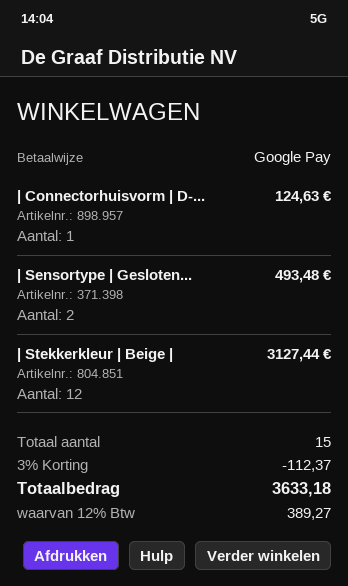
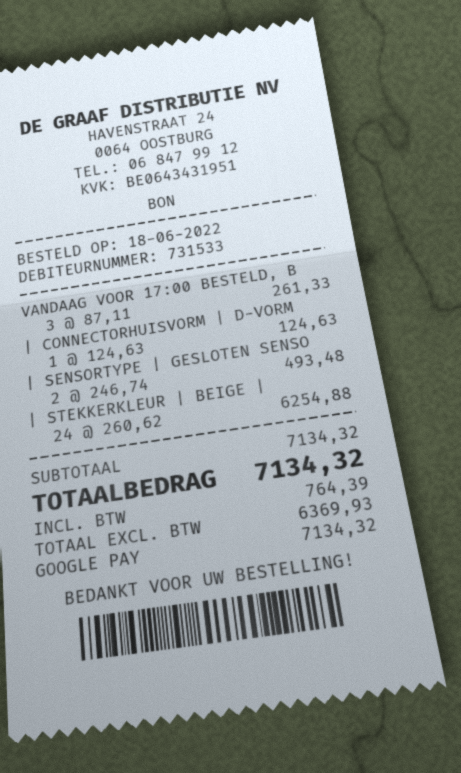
| Stekkerkleur | Beige |: 12 for 3127.44 -> 24 for 6254.88
VANDAAG VOOR 17:00 BESTELD, B: none -> 3 for 261.33
discount: 3% = 112.37 -> none
tax: 389.27 -> 764.39
total: 3633.18 -> 7134.32

